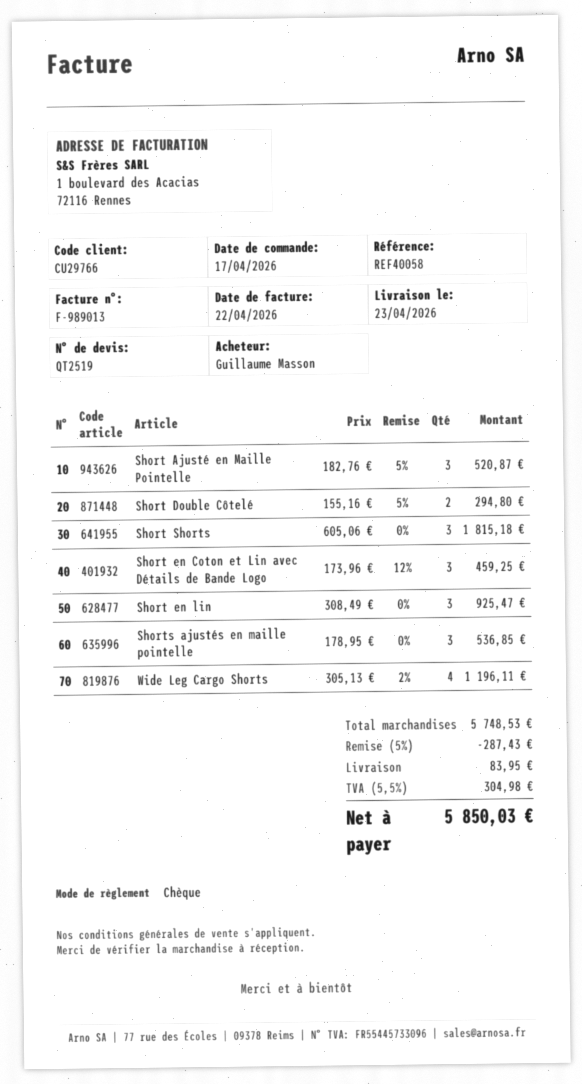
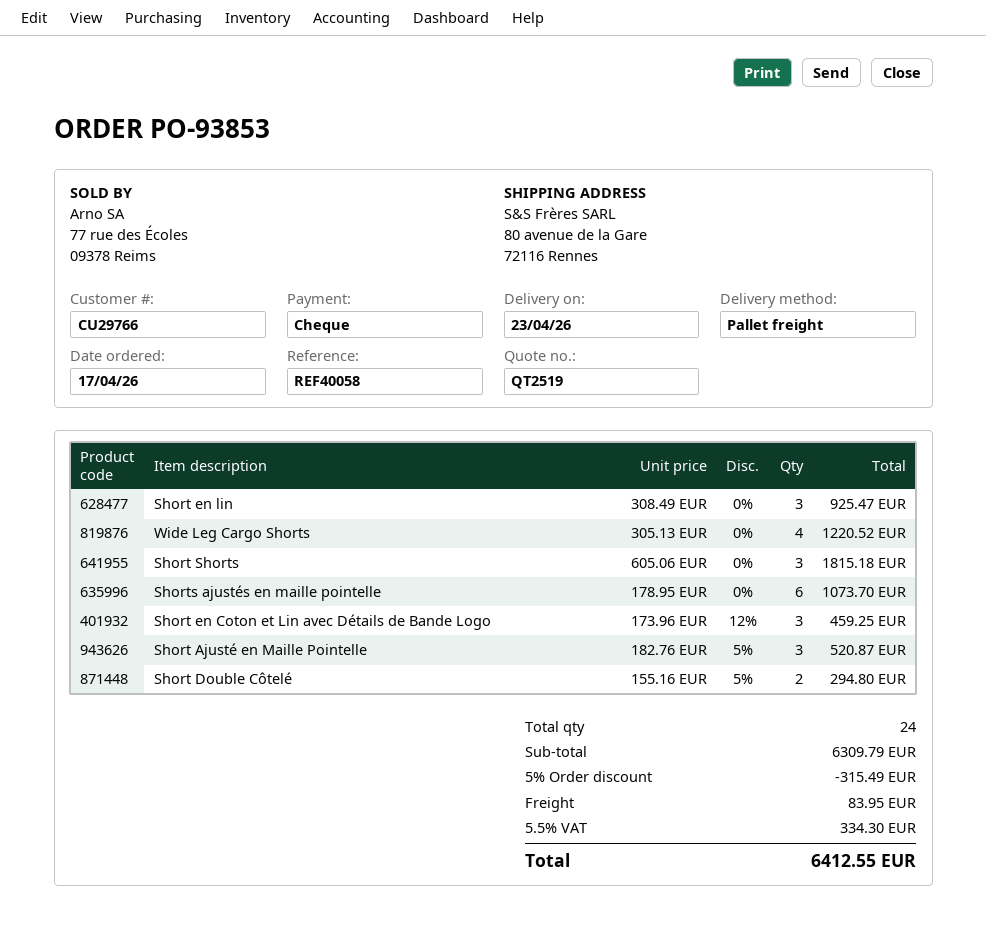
Shorts ajustés en maille pointelle: 3 x 178.95 = 536.85 -> 6 x 178.95 = 1073.70
Wide Leg Cargo Shorts: 4 x 305.13 - 2% = 1196.11 -> 4 x 305.13 = 1220.52
subtotal: 5748.53 -> 6309.79
discount: 5% = 287.43 -> 5% = 315.49
tax: 5.5% = 304.98 -> 5.5% = 334.30
total: 5850.03 -> 6412.55

